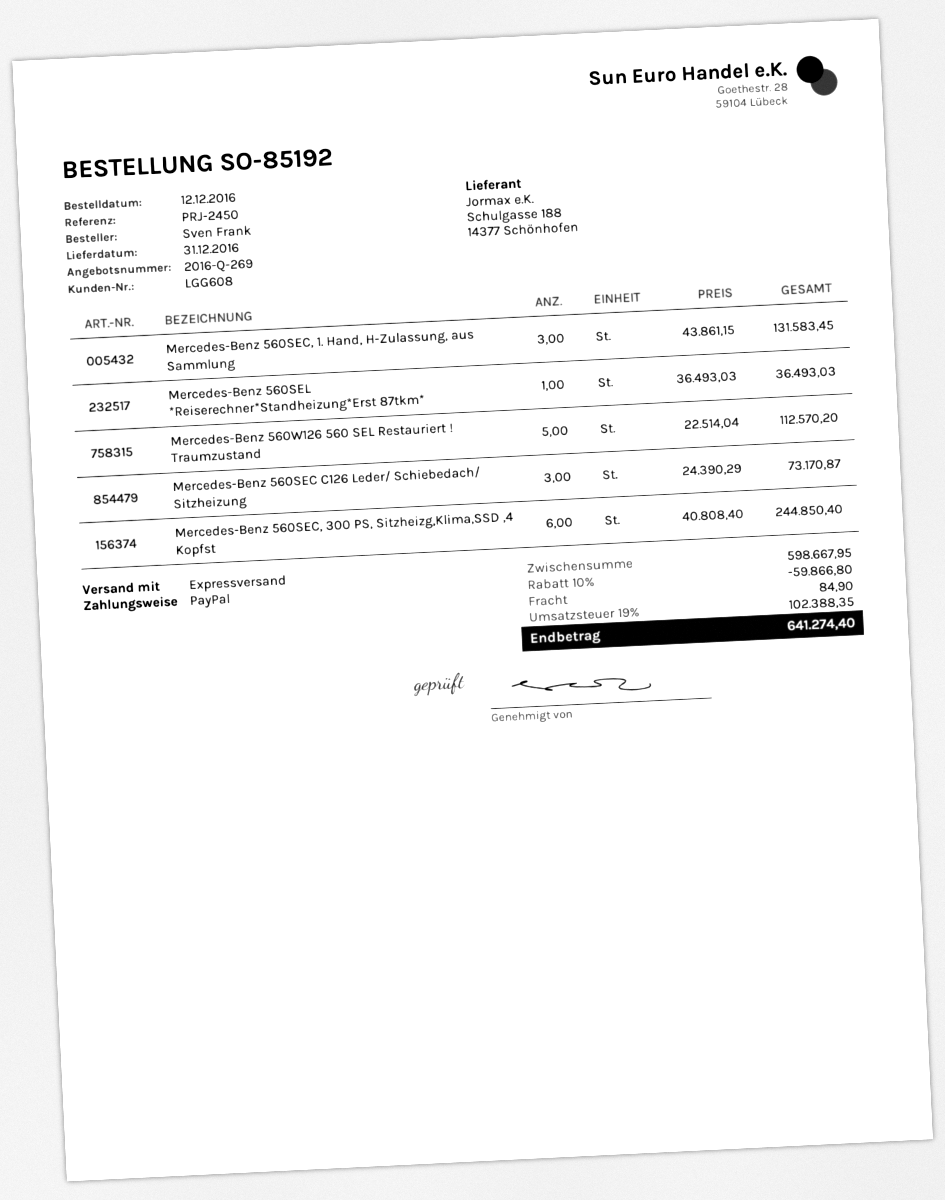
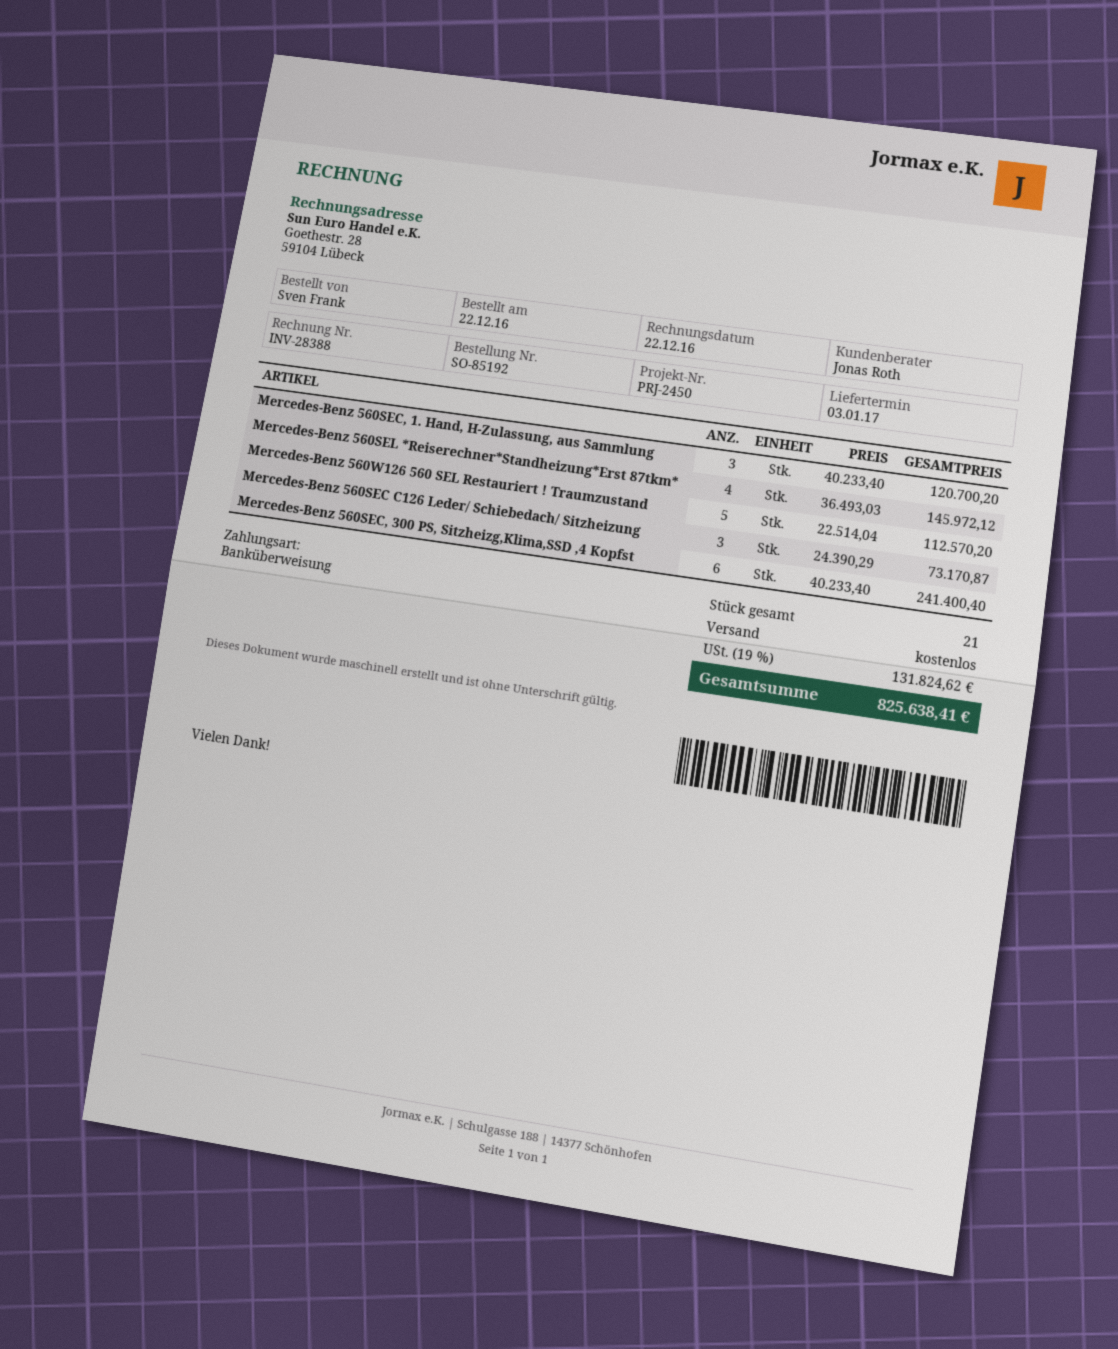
order date: 2016-12-12 -> 2016-12-22
delivery date: 2016-12-31 -> 2017-01-03
payment method: PayPal -> bank transfer
Mercedes-Benz 560SEC, 1. Hand, H-Zulassung, aus Sammlung: 3 x 43861.15 = 131583.45 -> 3 x 40233.40 = 120700.20
Mercedes-Benz 560SEL *Reiserechner*Standheizung*Erst 87tkm*: 1 x 36493.03 = 36493.03 -> 4 x 36493.03 = 145972.12
Mercedes-Benz 560SEC, 300 PS, Sitzheizg,Klima,SSD ,4 Kopfst: 6 x 40808.40 = 244850.40 -> 6 x 40233.40 = 241400.40
discount: 10% = 59866.80 -> none
shipping: 84.90 -> 0.00
tax: 19% = 102388.35 -> 19% = 131824.62
total: 641274.40 -> 825638.41

